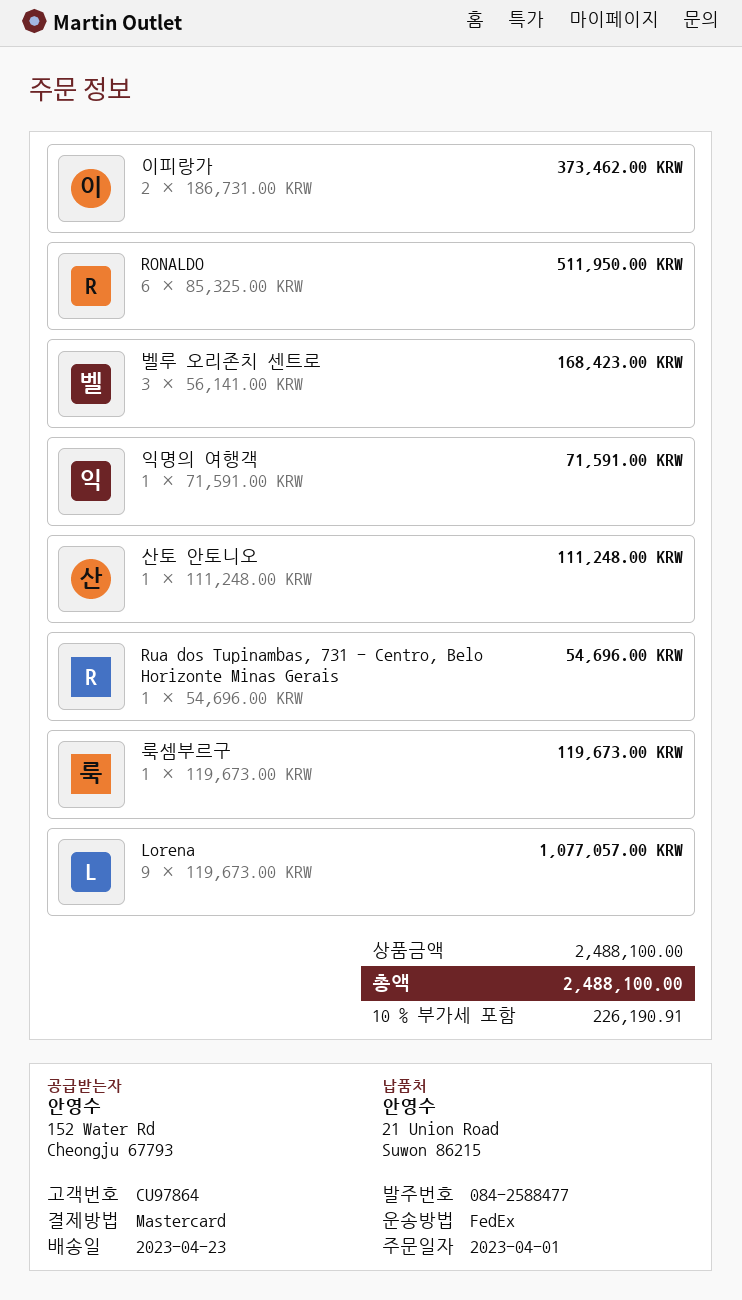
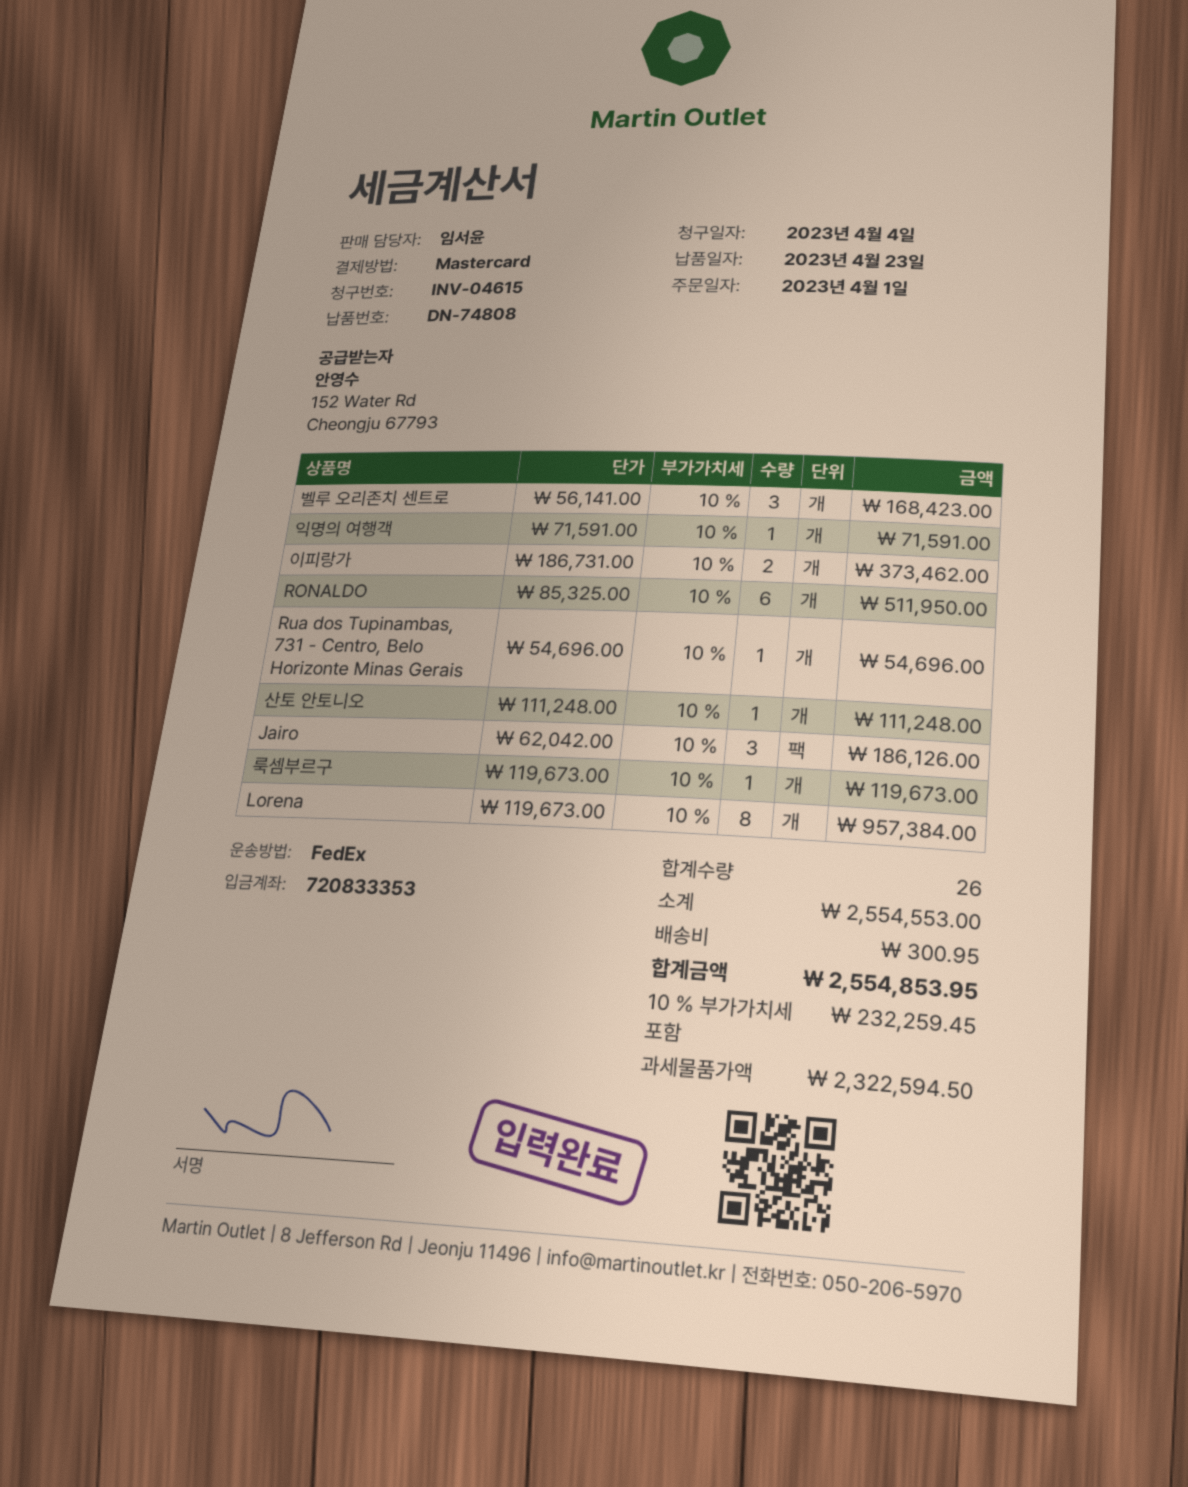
Lorena: 9 x 119673.00 = 1077057.00 -> 8 x 119673.00 = 957384.00
Jairo: none -> 3 x 62042.00 = 186126.00
subtotal: 2488100.00 -> 2554553.00
shipping: none -> 300.95
tax: 10% = 226190.91 -> 10% = 232259.45
total: 2488100.00 -> 2554853.95

